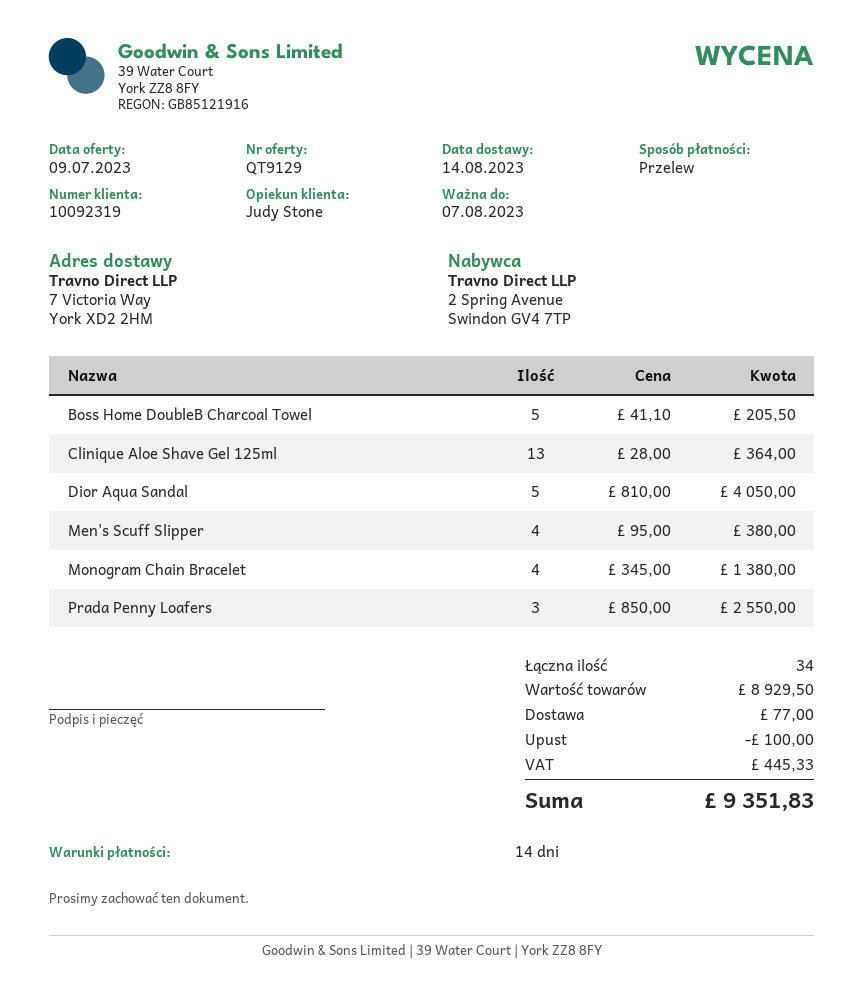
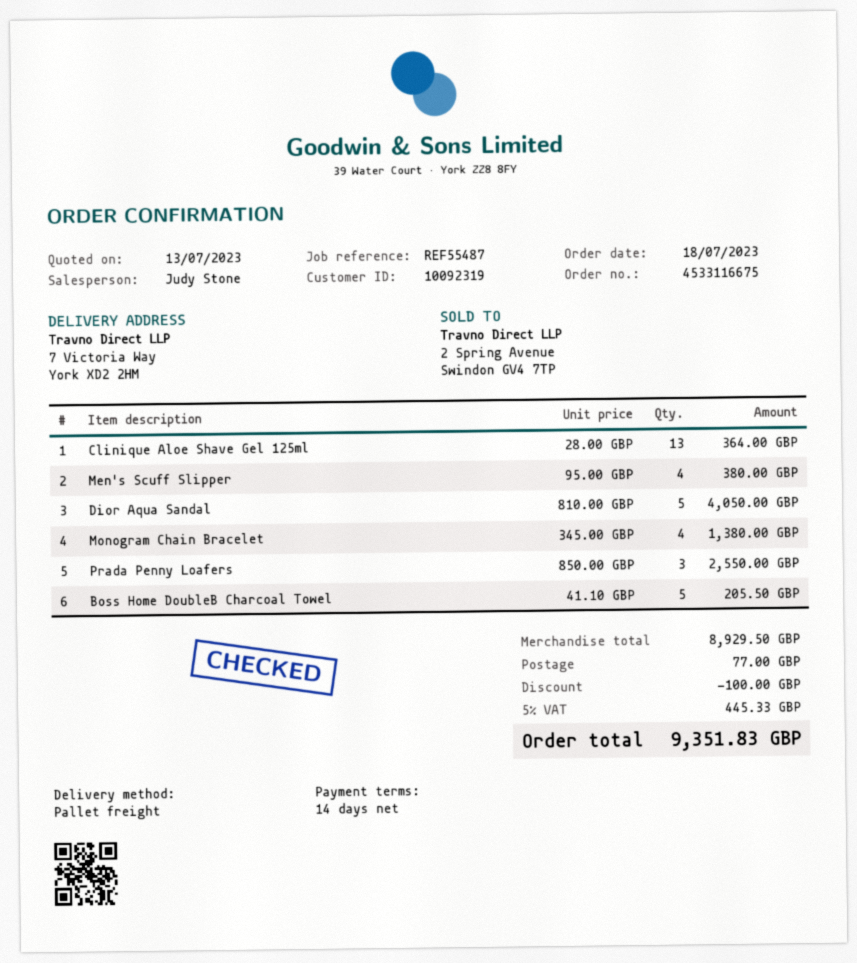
quote date: 2023-07-09 -> 2023-07-13

